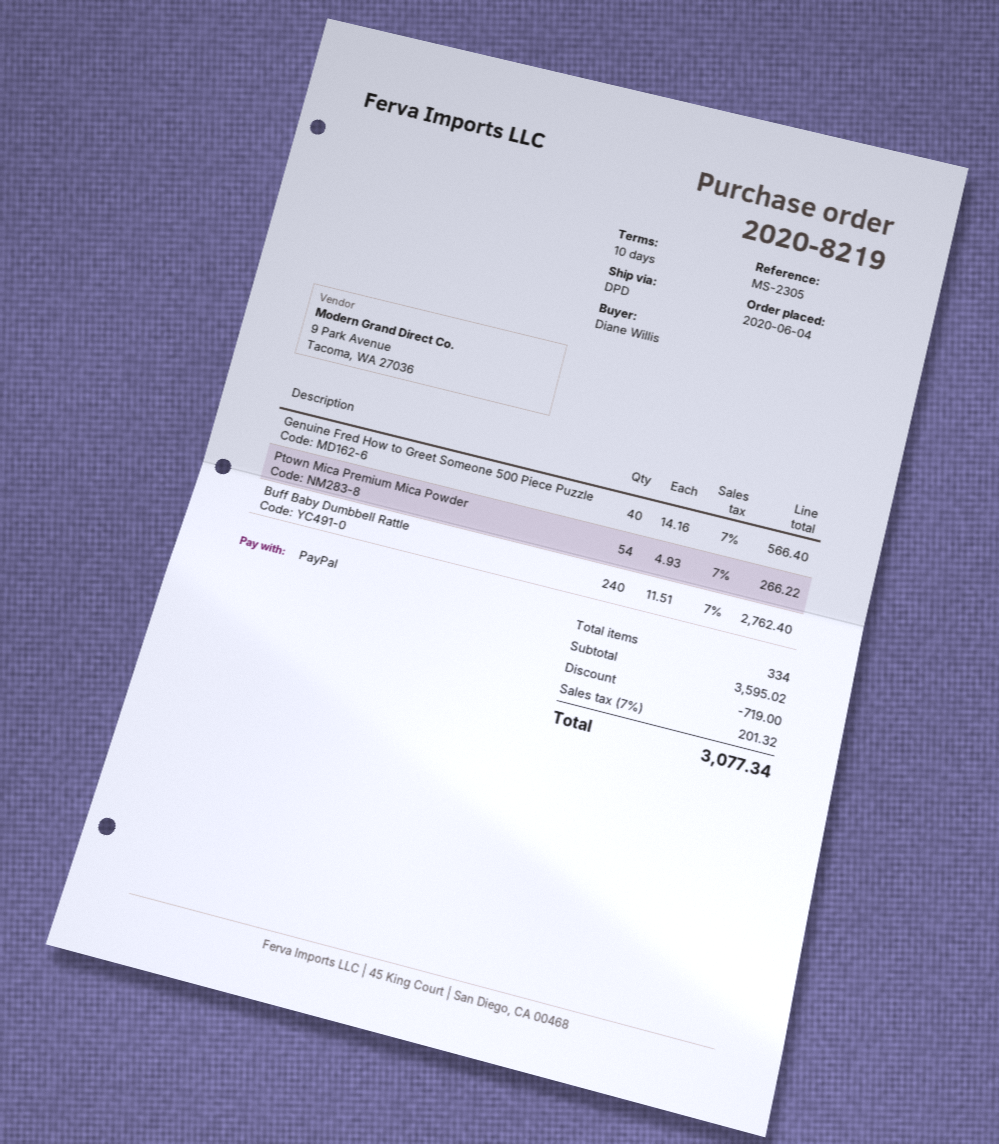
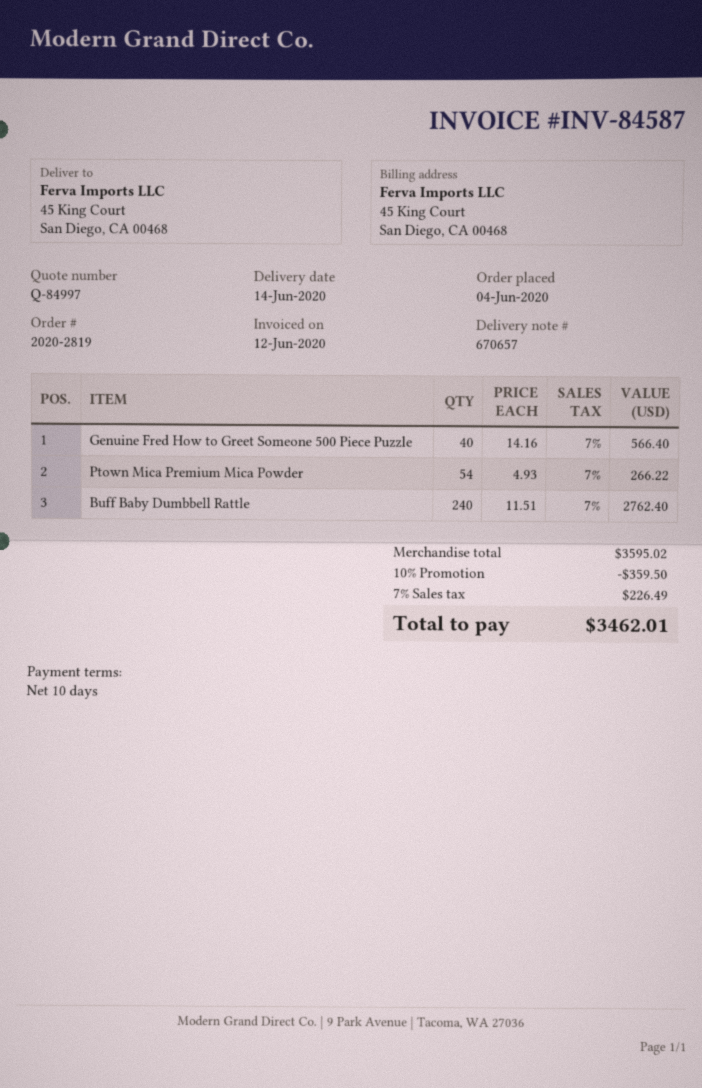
order number: 2020-8219 -> 2020-2819
discount: 719.00 -> 359.50
tax: 7% = 201.32 -> 7% = 226.49
total: 3077.34 -> 3462.01

